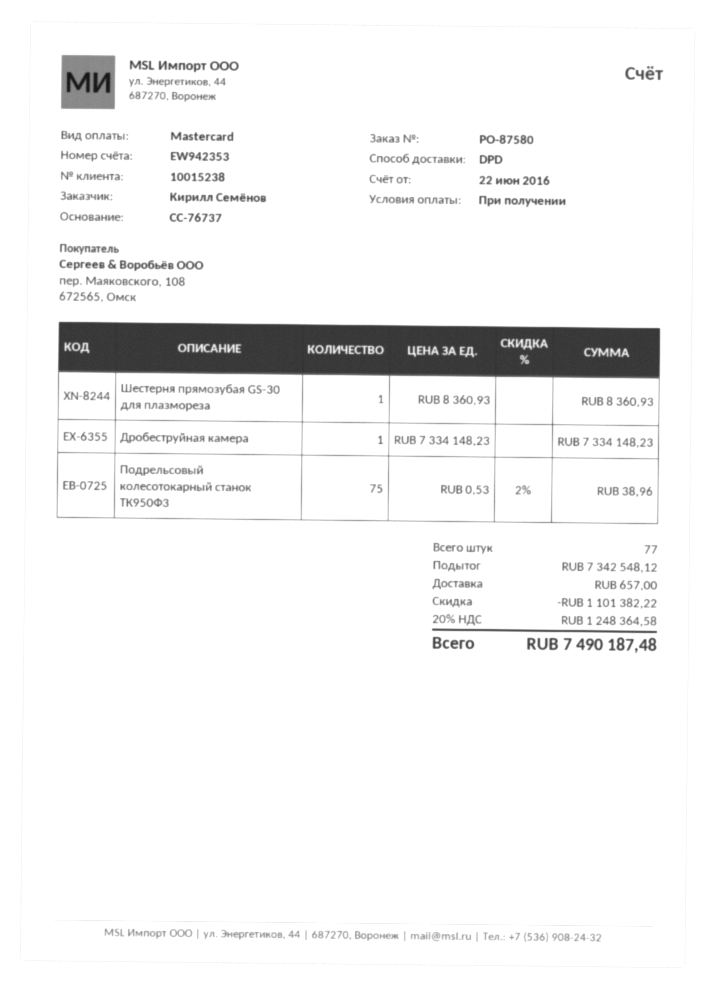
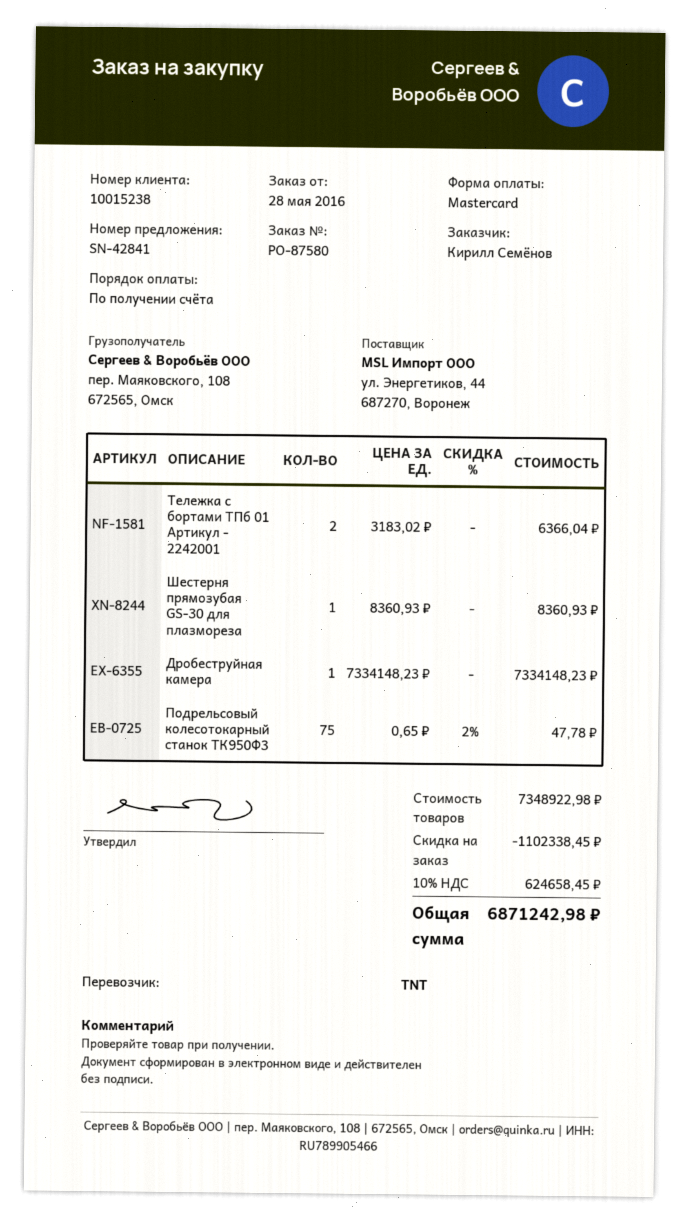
shipping method: DPD -> TNT
Подрельсовый колесотокарный станок ТК950Ф3: 75 x 0.53 - 2% = 38.96 -> 75 x 0.65 - 2% = 47.78
Тележка с бортами ТПб 01 Артикул - 2242001: none -> 2 x 3183.02 = 6366.04
subtotal: 7342548.12 -> 7348922.98
discount: 1101382.22 -> 1102338.45
shipping: 657.00 -> none
tax: 20% = 1248364.58 -> 10% = 624658.45
total: 7490187.48 -> 6871242.98

